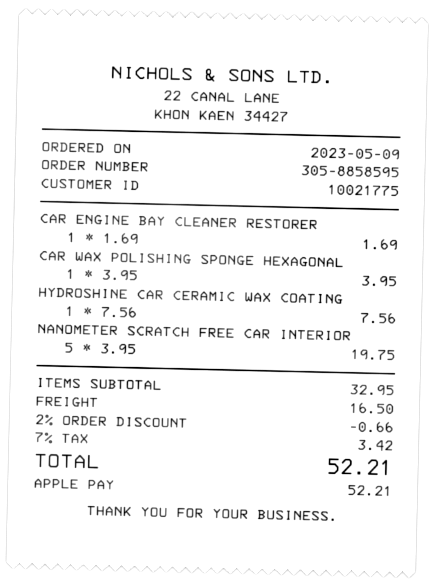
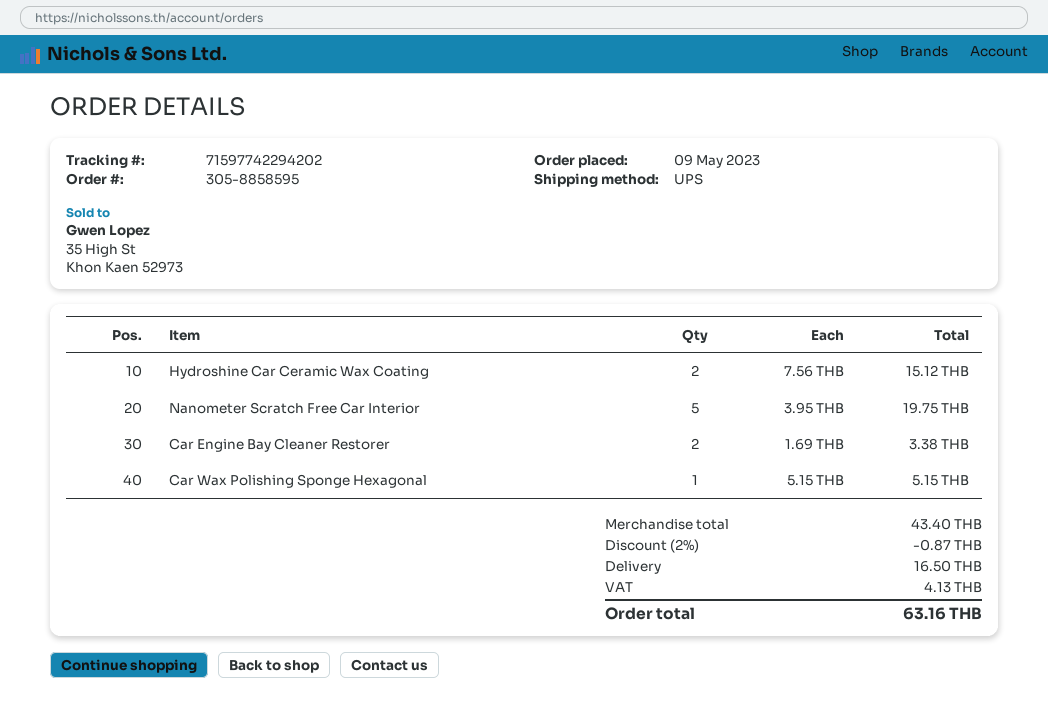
CAR ENGINE BAY CLEANER RESTORER: 1 x 1.69 = 1.69 -> 2 x 1.69 = 3.38
CAR WAX POLISHING SPONGE HEXAGONAL: 1 x 3.95 = 3.95 -> 1 x 5.15 = 5.15
HYDROSHINE CAR CERAMIC WAX COATING: 1 x 7.56 = 7.56 -> 2 x 7.56 = 15.12
subtotal: 32.95 -> 43.40
discount: 2% = 0.66 -> 2% = 0.87
tax: 3.42 -> 4.13
total: 52.21 -> 63.16

